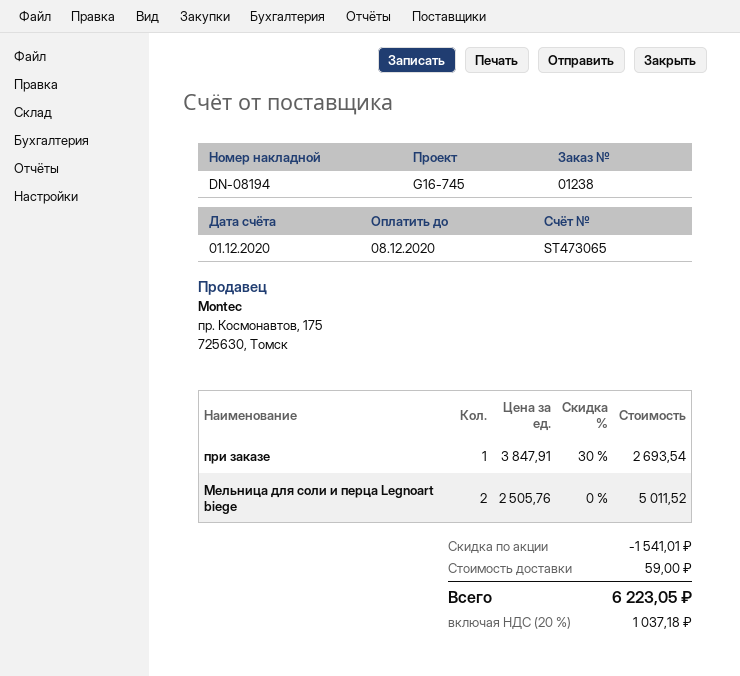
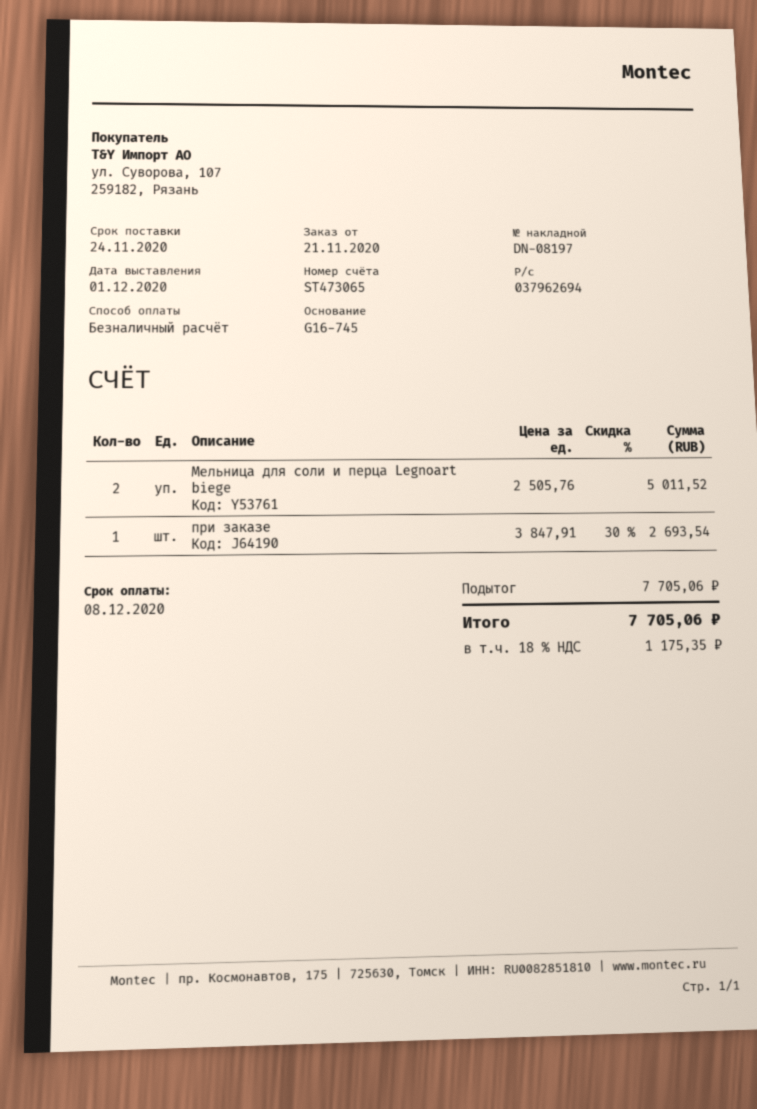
delivery note number: DN-08194 -> DN-08197
discount: 1541.01 -> none
shipping: 59.00 -> none
tax: 20% = 1037.18 -> 18% = 1175.35
total: 6223.05 -> 7705.06

